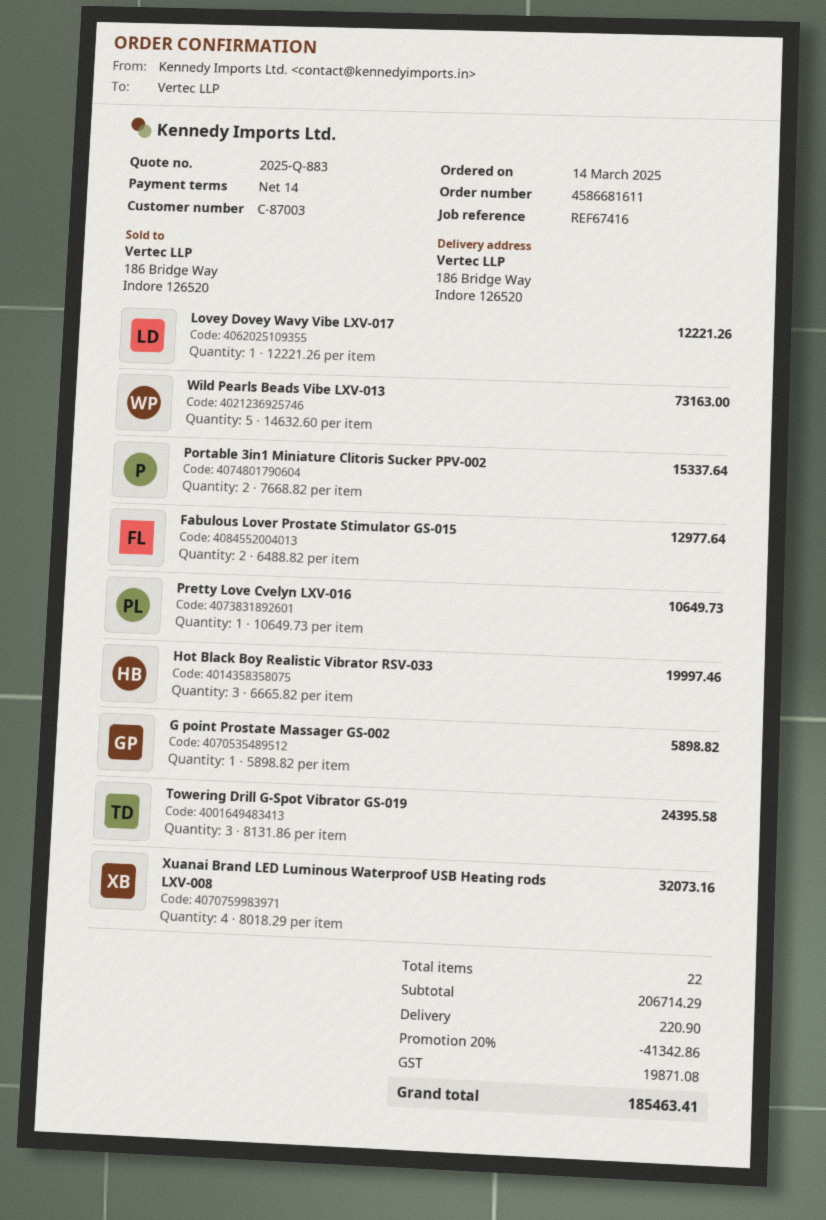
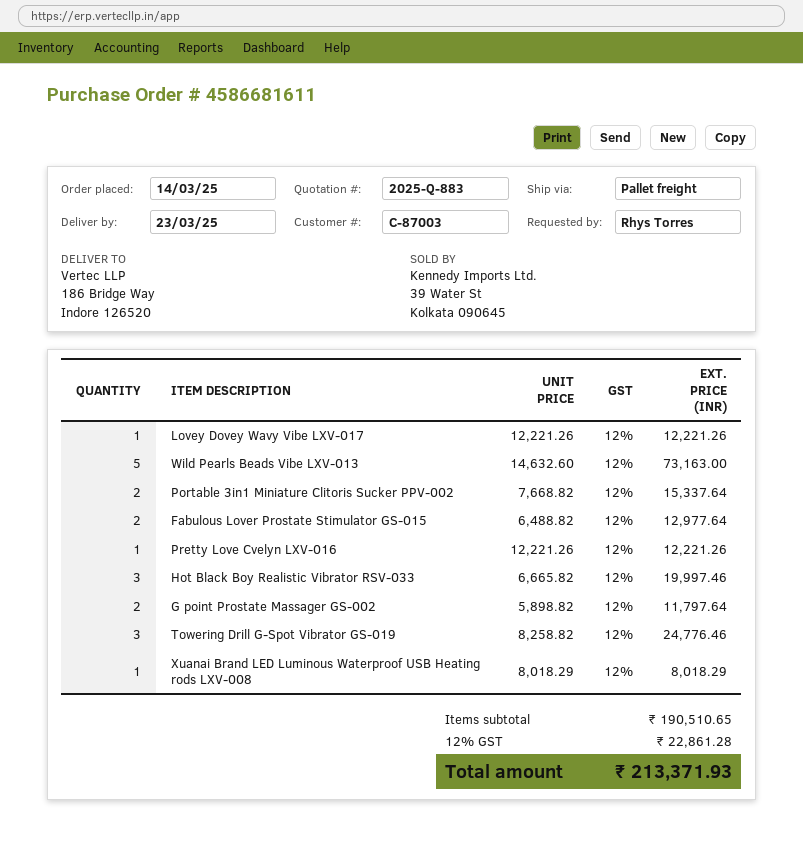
Pretty Love Cvelyn LXV-016: 1 x 10649.73 = 10649.73 -> 1 x 12221.26 = 12221.26
G point Prostate Massager GS-002: 1 x 5898.82 = 5898.82 -> 2 x 5898.82 = 11797.64
Towering Drill G-Spot Vibrator GS-019: 3 x 8131.86 = 24395.58 -> 3 x 8258.82 = 24776.46
Xuanai Brand LED Luminous Waterproof USB Heating rods LXV-008: 4 x 8018.29 = 32073.16 -> 1 x 8018.29 = 8018.29
subtotal: 206714.29 -> 190510.65
discount: 20% = 41342.86 -> none
shipping: 220.90 -> none
tax: 19871.08 -> 22861.28
total: 185463.41 -> 213371.93

